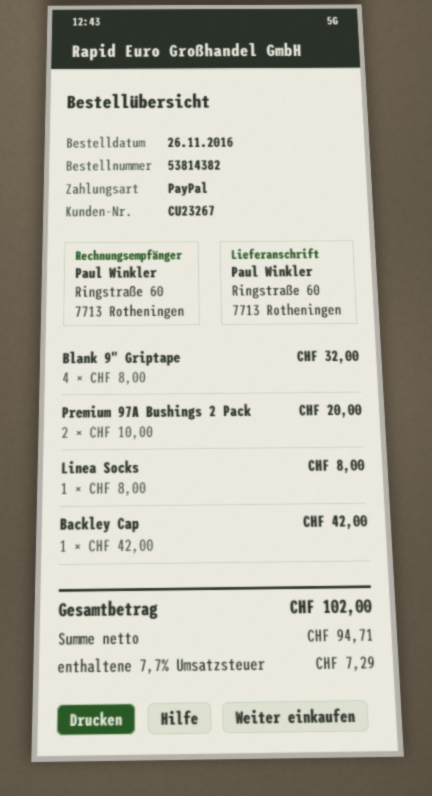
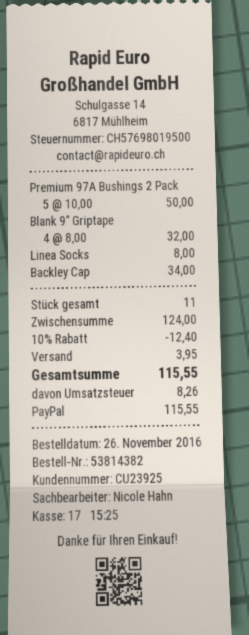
customer number: CU23267 -> CU23925
Premium 97A Bushings 2 Pack: 2 x 10.00 = 20.00 -> 5 x 10.00 = 50.00
Backley Cap: 1 x 42.00 = 42.00 -> 1 x 34.00 = 34.00
discount: none -> 10% = 12.40
shipping: none -> 3.95
tax: 7.29 -> 8.26
total: 102.00 -> 115.55

